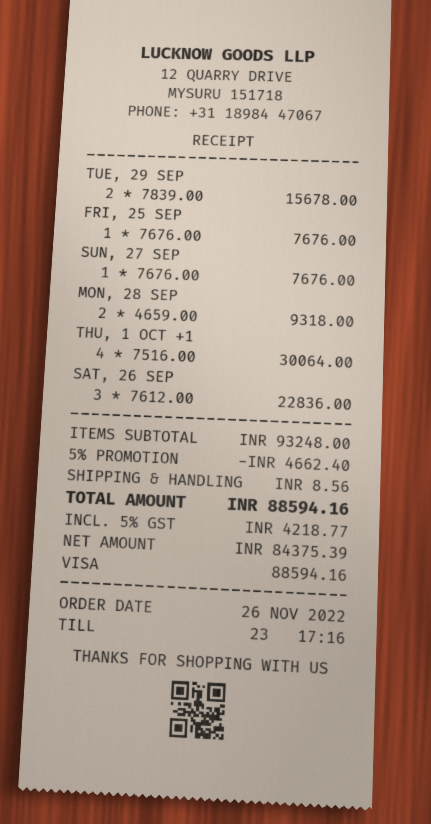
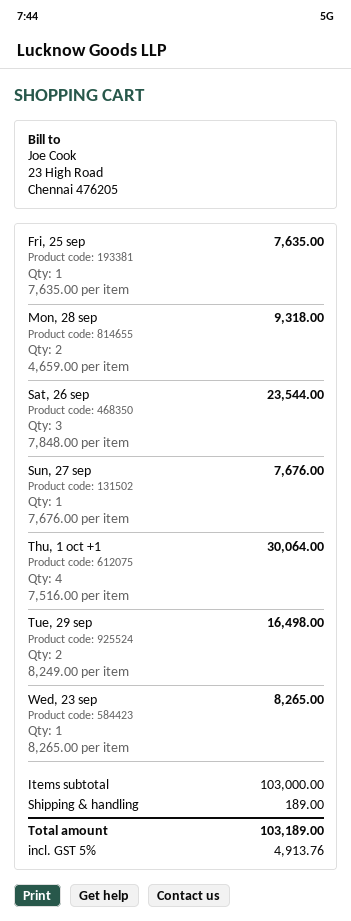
TUE, 29 SEP: 2 x 7839.00 = 15678.00 -> 2 x 8249.00 = 16498.00
FRI, 25 SEP: 1 x 7676.00 = 7676.00 -> 1 x 7635.00 = 7635.00
SAT, 26 SEP: 3 x 7612.00 = 22836.00 -> 3 x 7848.00 = 23544.00
Wed, 23 sep: none -> 1 x 8265.00 = 8265.00
subtotal: 93248.00 -> 103000.00
discount: 5% = 4662.40 -> none
shipping: 8.56 -> 189.00
tax: 5% = 4218.77 -> 5% = 4913.76
total: 88594.16 -> 103189.00

